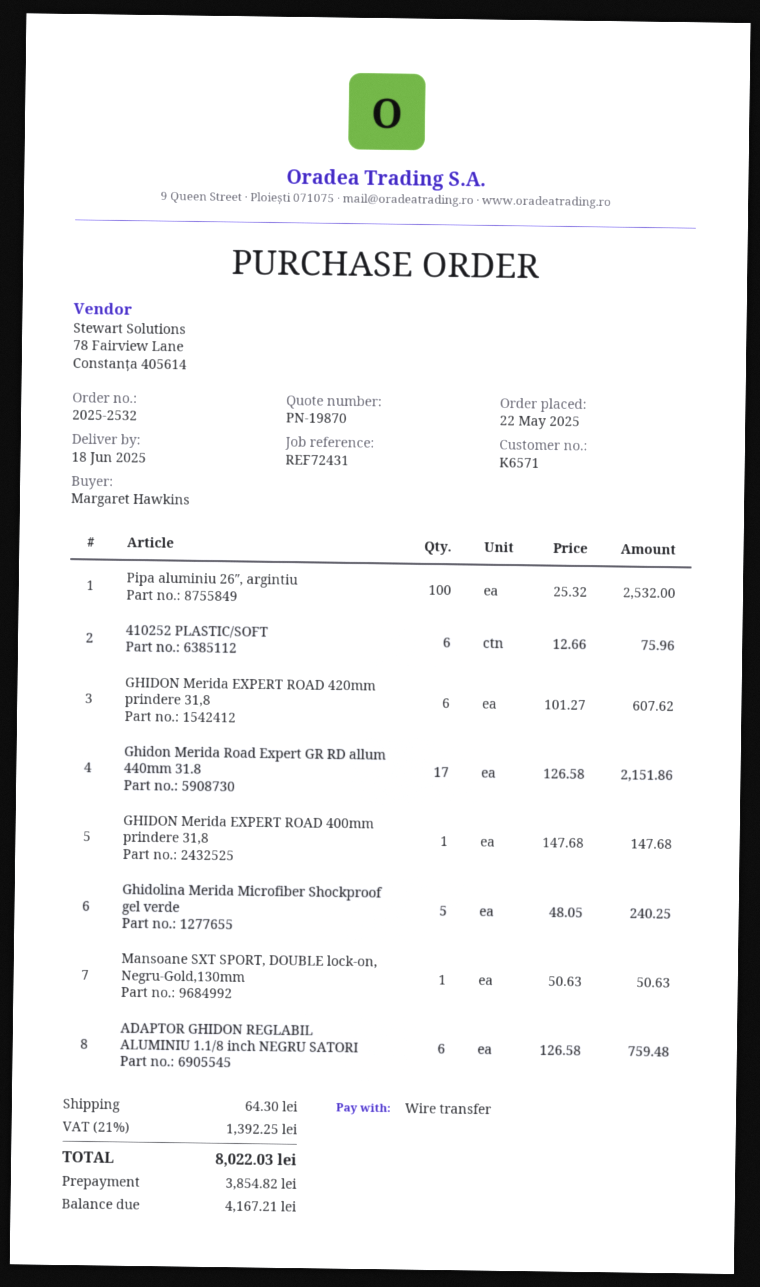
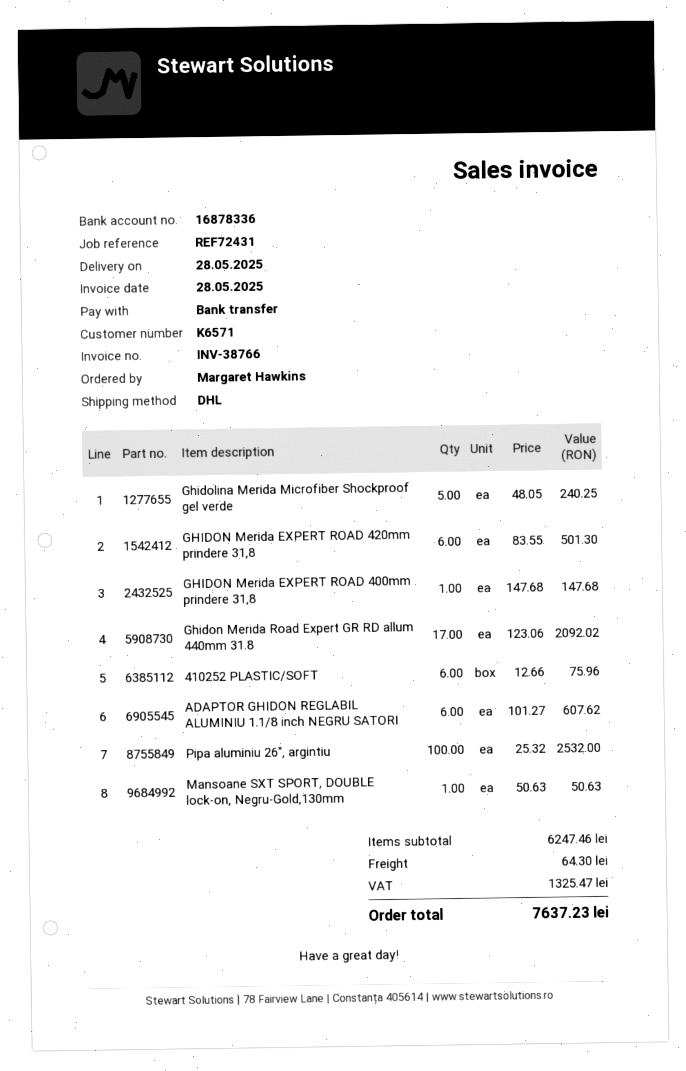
delivery date: 2025-06-18 -> 2025-05-28
GHIDON Merida EXPERT ROAD 420mm prindere 31,8: 6 x 101.27 = 607.62 -> 6 x 83.55 = 501.30
Ghidon Merida Road Expert GR RD allum 440mm 31.8: 17 x 126.58 = 2151.86 -> 17 x 123.06 = 2092.02
ADAPTOR GHIDON REGLABIL ALUMINIU 1.1/8 inch NEGRU SATORI: 6 x 126.58 = 759.48 -> 6 x 101.27 = 607.62
tax: 1392.25 -> 1325.47
total: 8022.03 -> 7637.23

